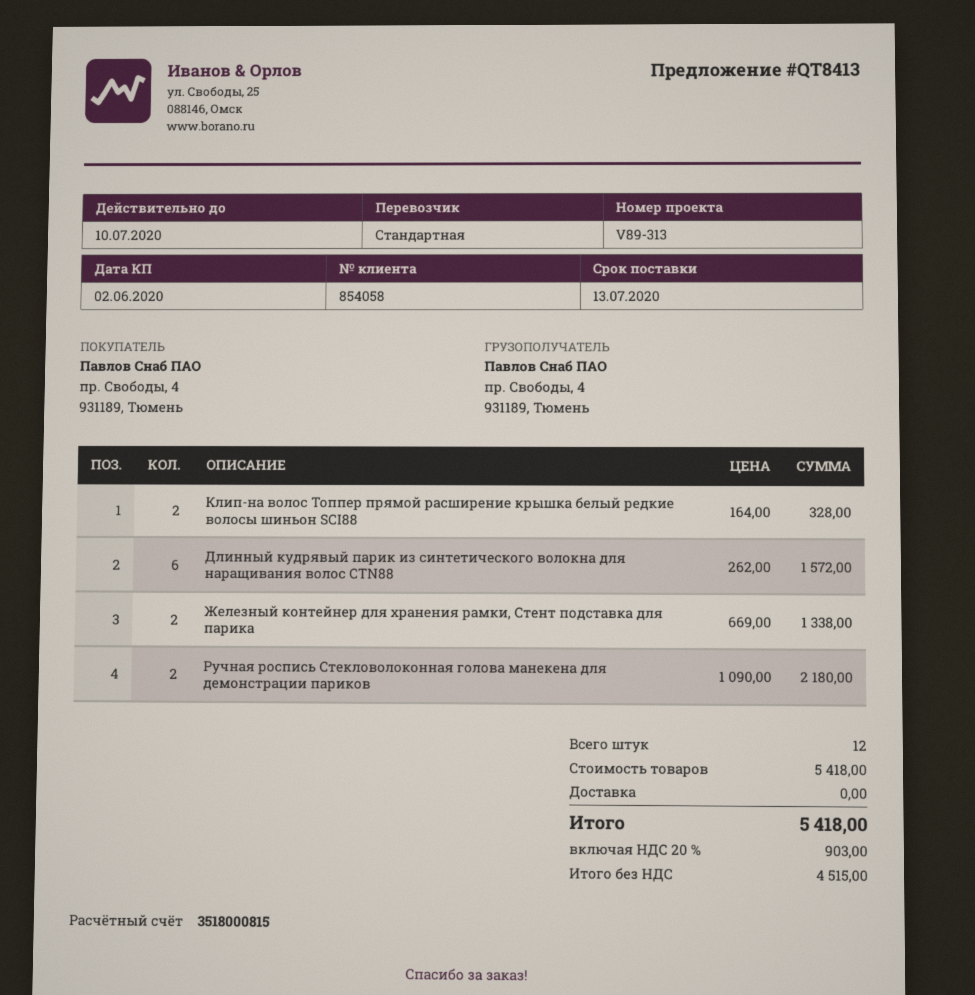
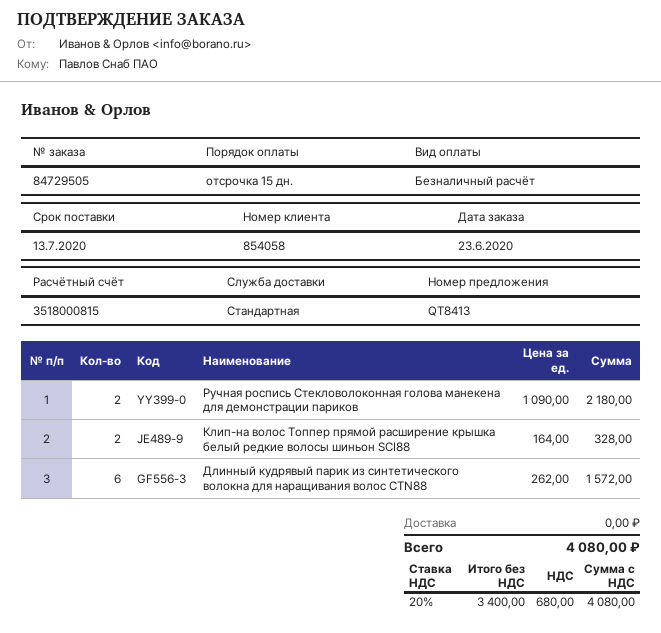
Железный контейнер для хранения рамки, Стент подставка для парика: 2 x 669.00 = 1338.00 -> none
net: 4515.00 -> 3400.00
tax: 20% = 903.00 -> 20% = 680.00
total: 5418.00 -> 4080.00

